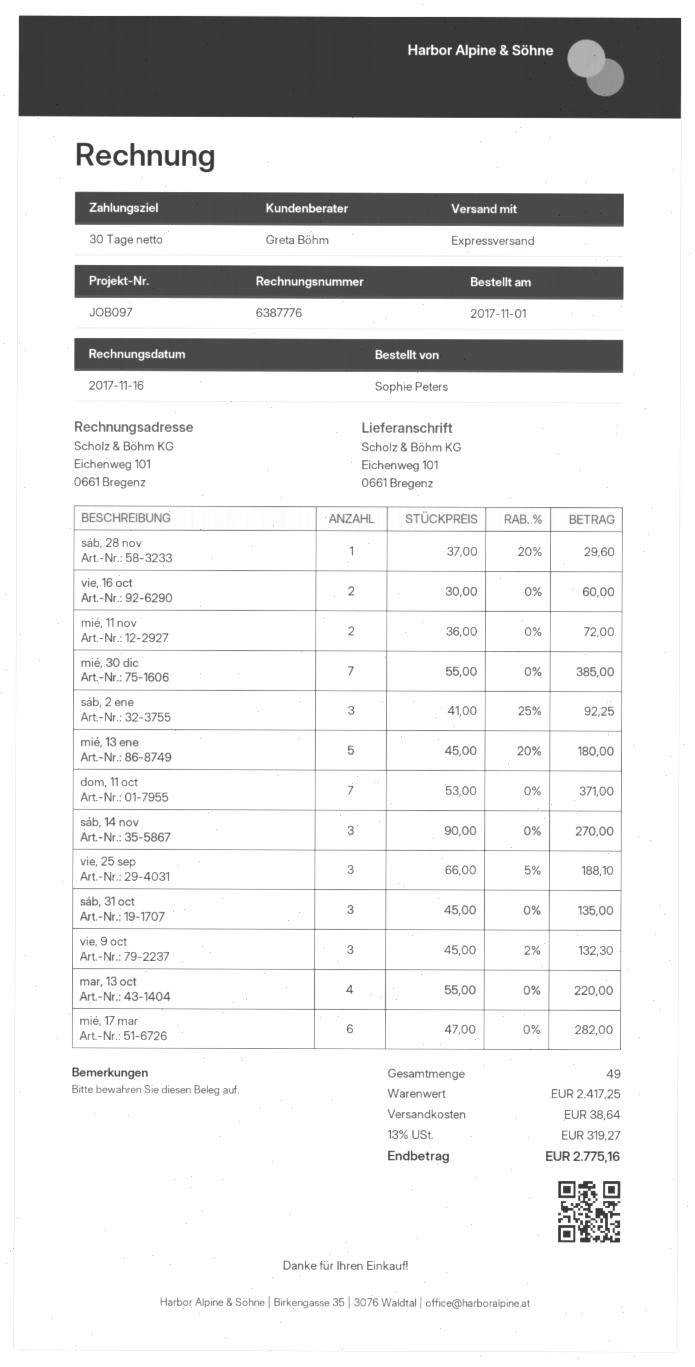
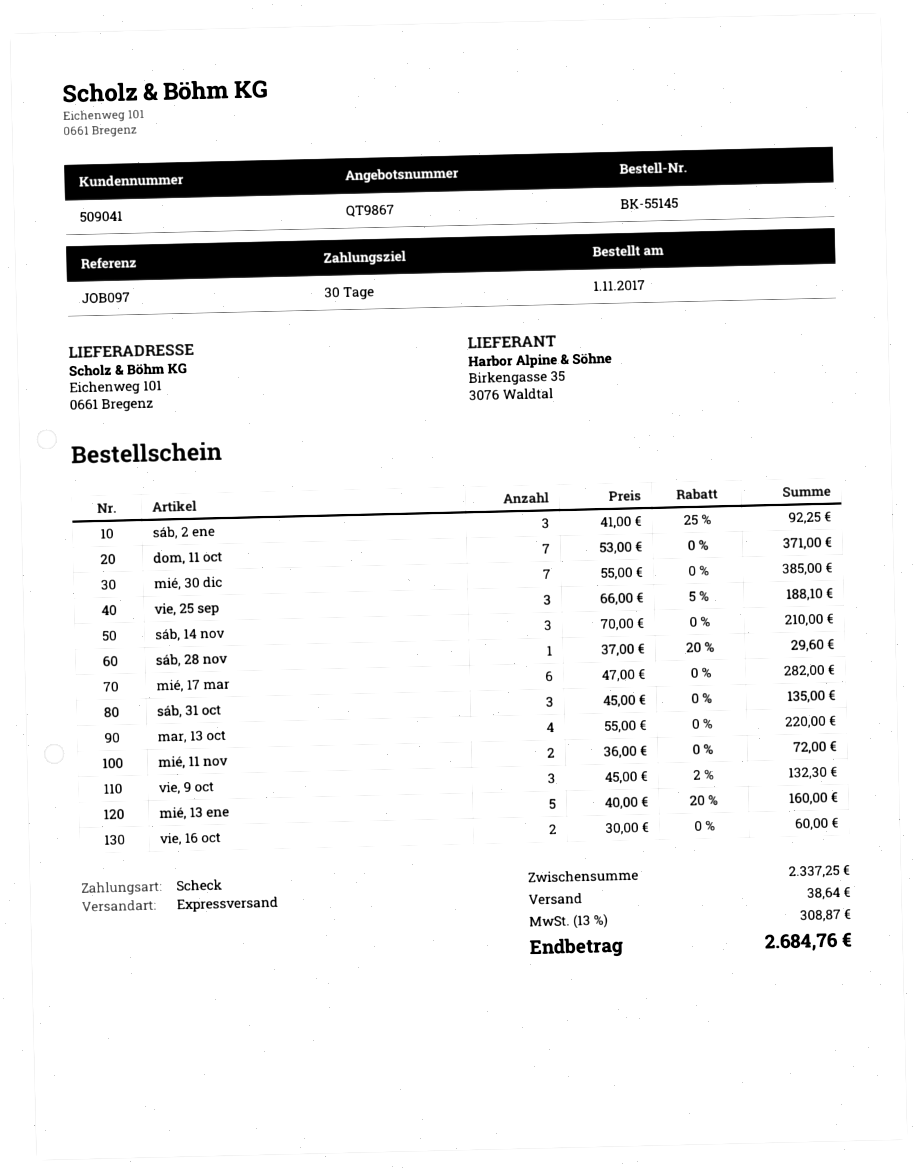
mié, 13 ene: 5 x 45.00 - 20% = 180.00 -> 5 x 40.00 - 20% = 160.00
sáb, 14 nov: 3 x 90.00 = 270.00 -> 3 x 70.00 = 210.00
subtotal: 2417.25 -> 2337.25
tax: 13% = 319.27 -> 13% = 308.87
total: 2775.16 -> 2684.76

